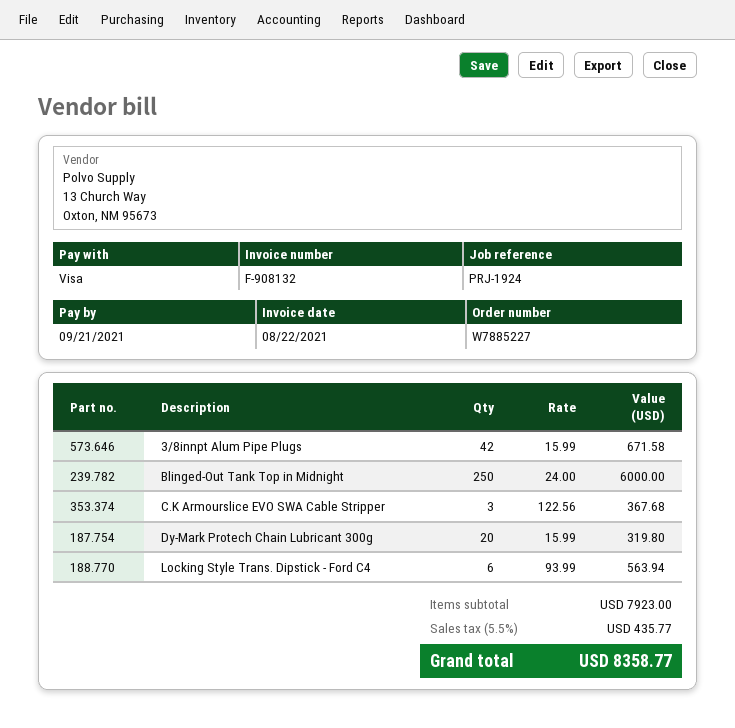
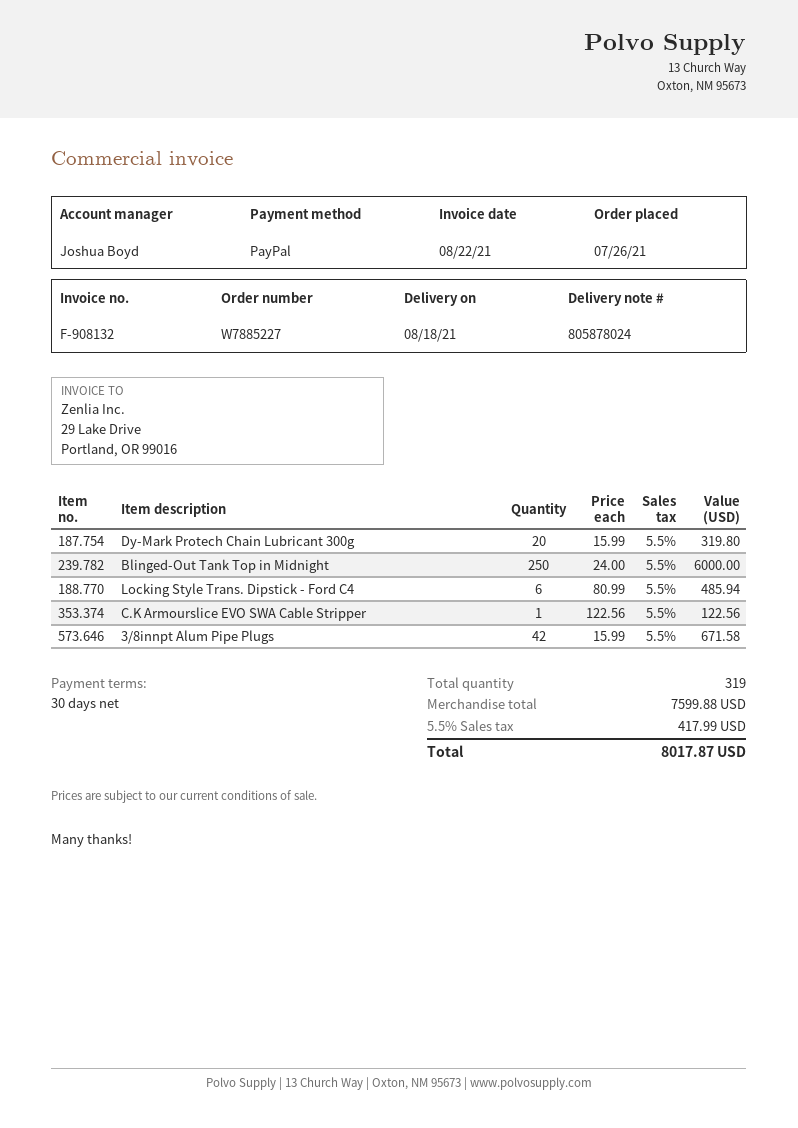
payment method: Visa -> PayPal
C.K Armourslice EVO SWA Cable Stripper: 3 x 122.56 = 367.68 -> 1 x 122.56 = 122.56
Locking Style Trans. Dipstick - Ford C4: 6 x 93.99 = 563.94 -> 6 x 80.99 = 485.94
subtotal: 7923.00 -> 7599.88
tax: 5.5% = 435.77 -> 5.5% = 417.99
total: 8358.77 -> 8017.87

